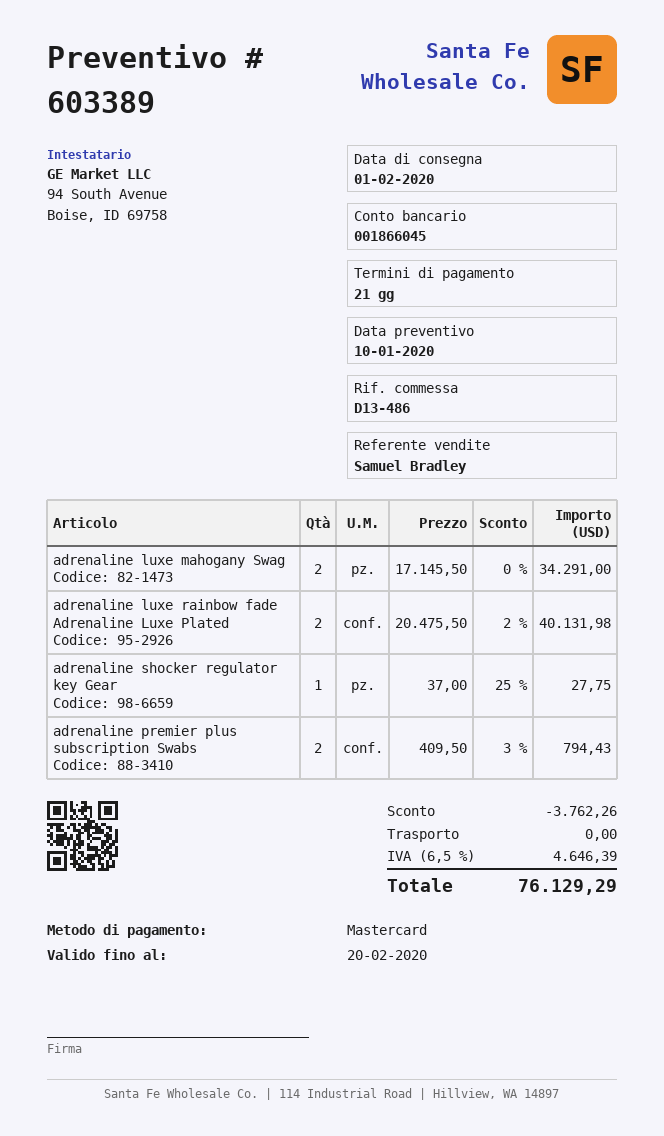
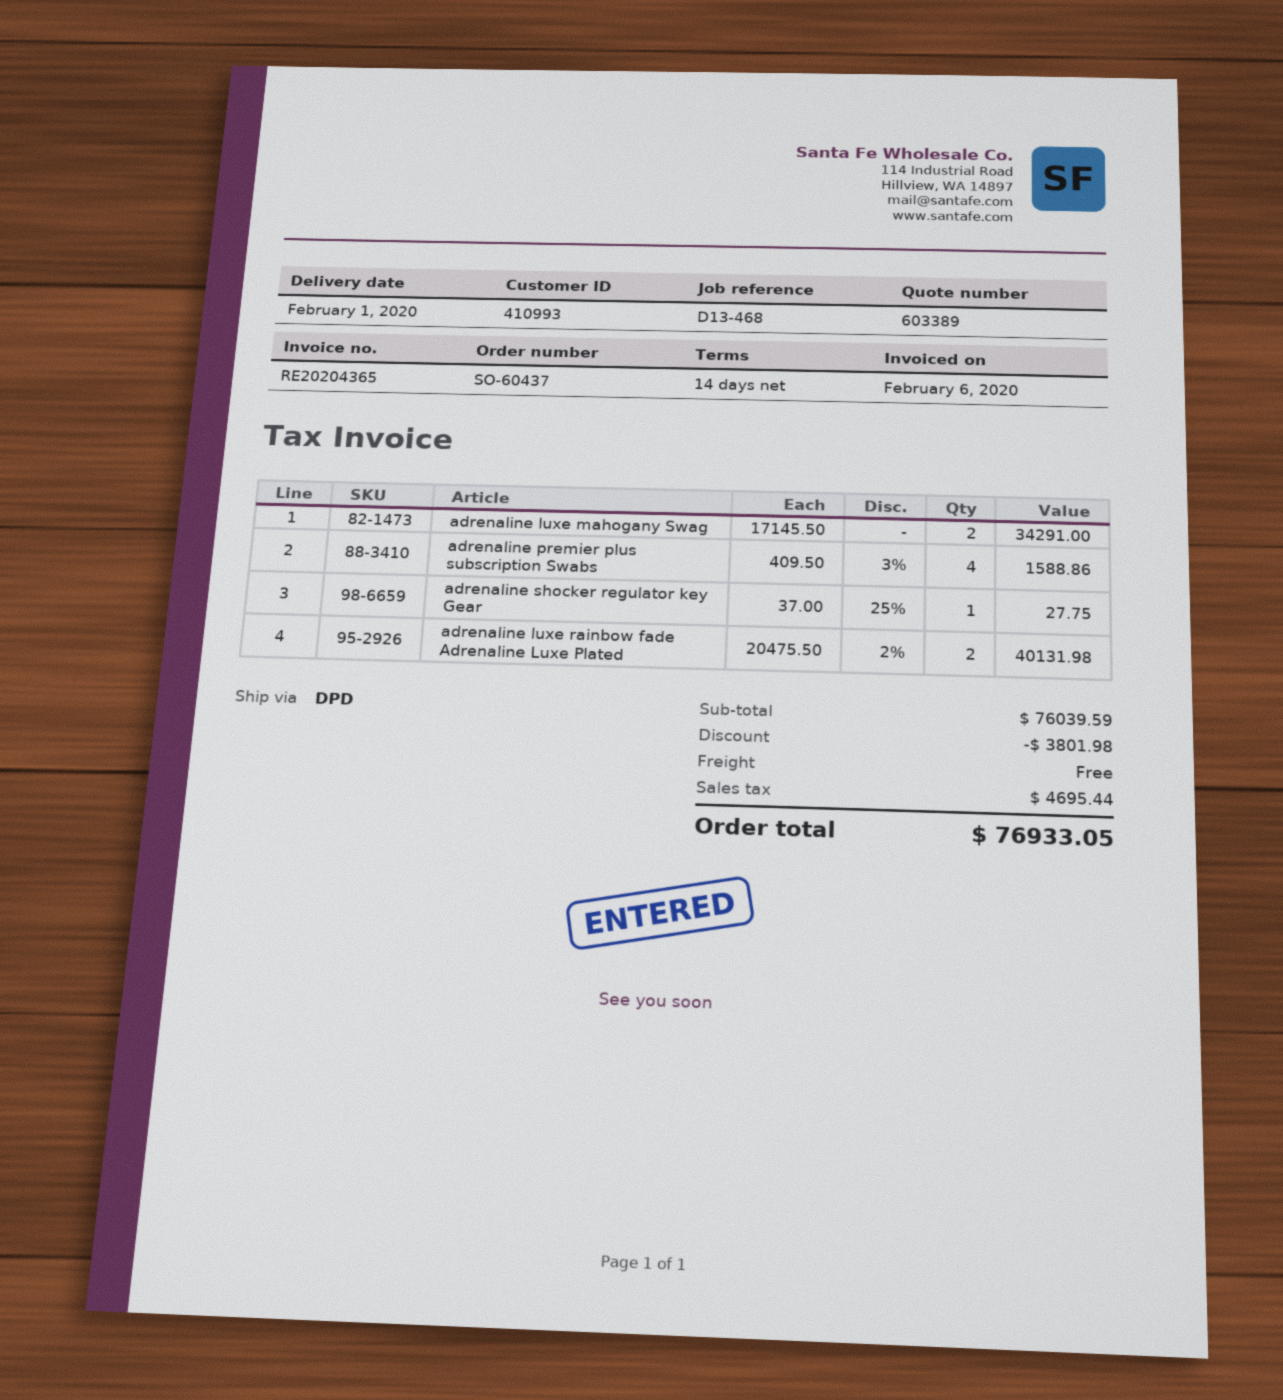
payment terms: 21 days -> 14 days
reference: D13-486 -> D13-468
adrenaline premier plus subscription Swabs: 2 x 409.50 - 3% = 794.43 -> 4 x 409.50 - 3% = 1588.86
discount: 3762.26 -> 3801.98
tax: 4646.39 -> 4695.44
total: 76129.29 -> 76933.05

